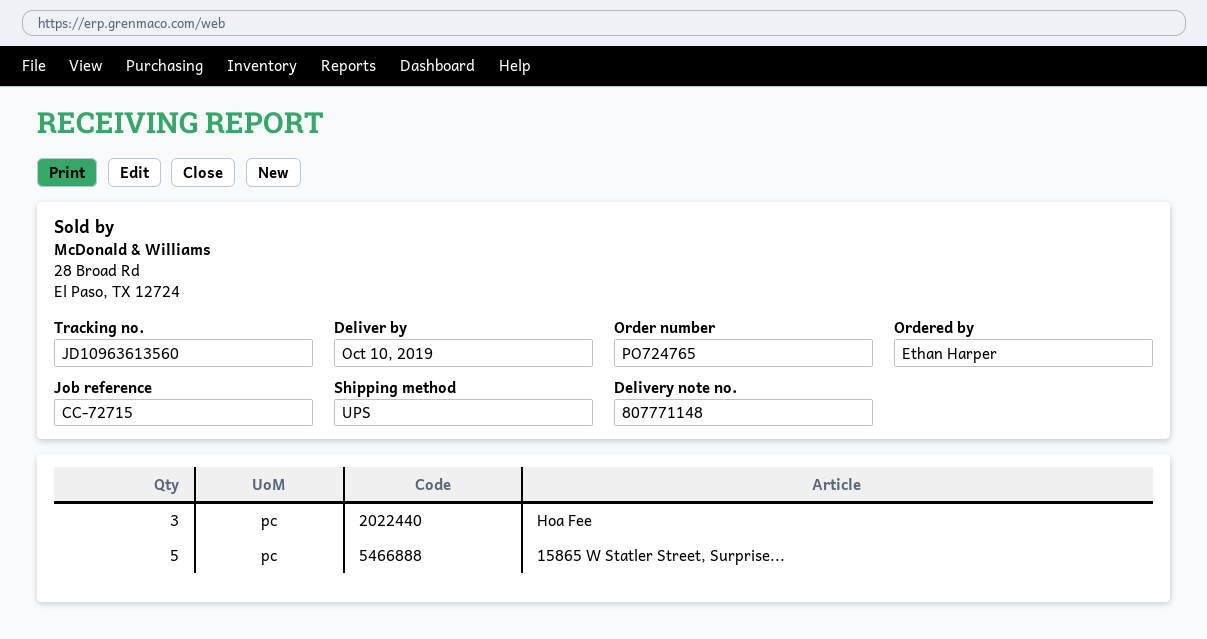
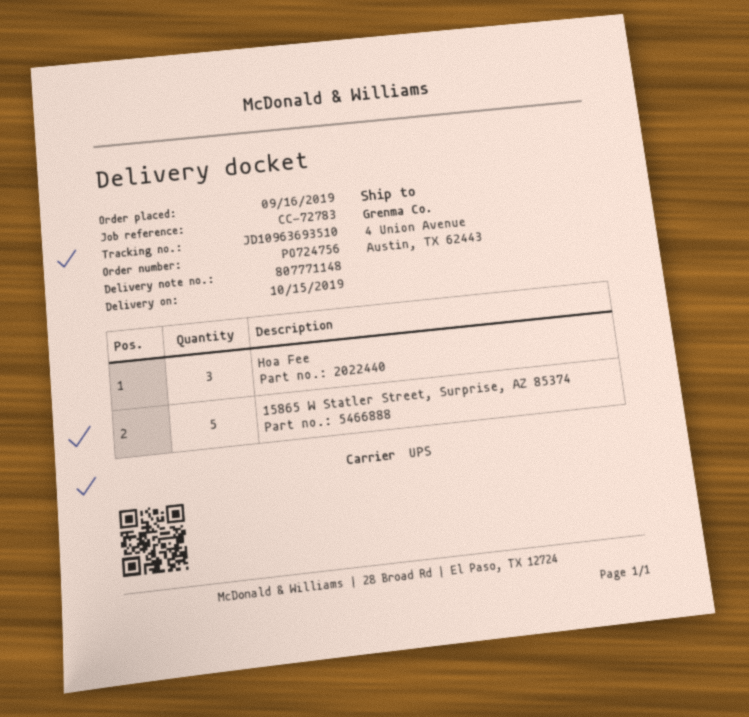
order number: PO724765 -> PO724756
delivery date: 2019-10-10 -> 2019-10-15
reference: CC-72715 -> CC-72783
tracking number: JD10963613560 -> JD10963693510

